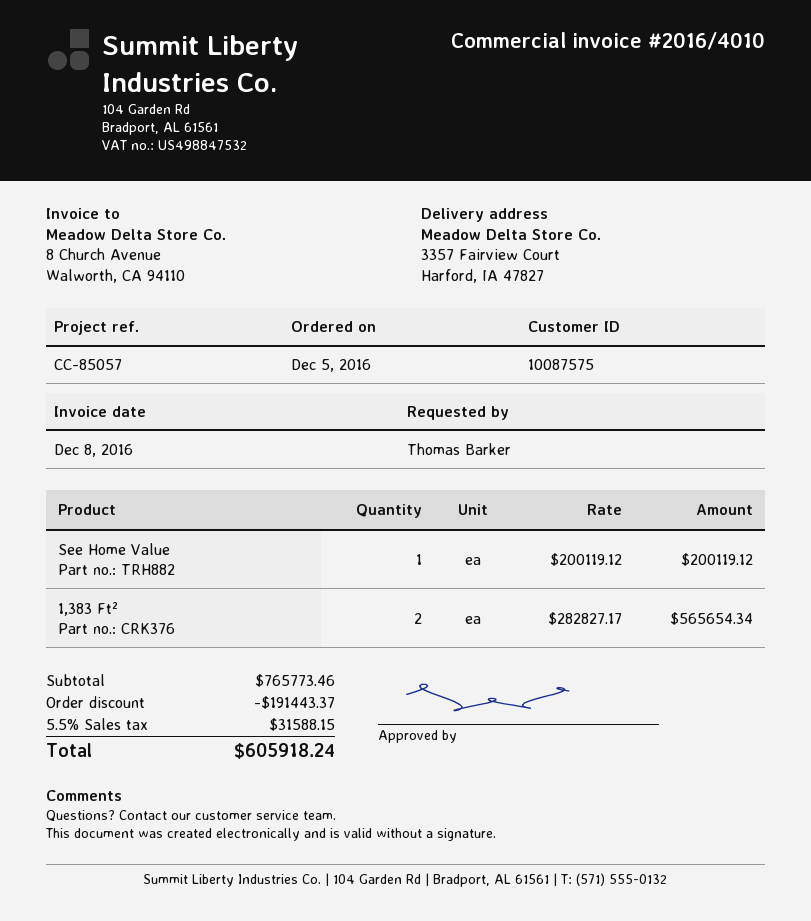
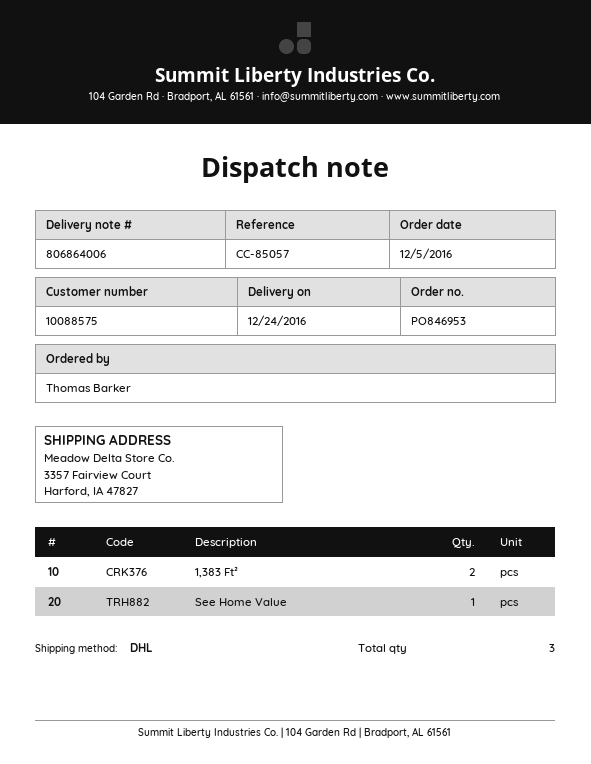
customer number: 10087575 -> 10088575

